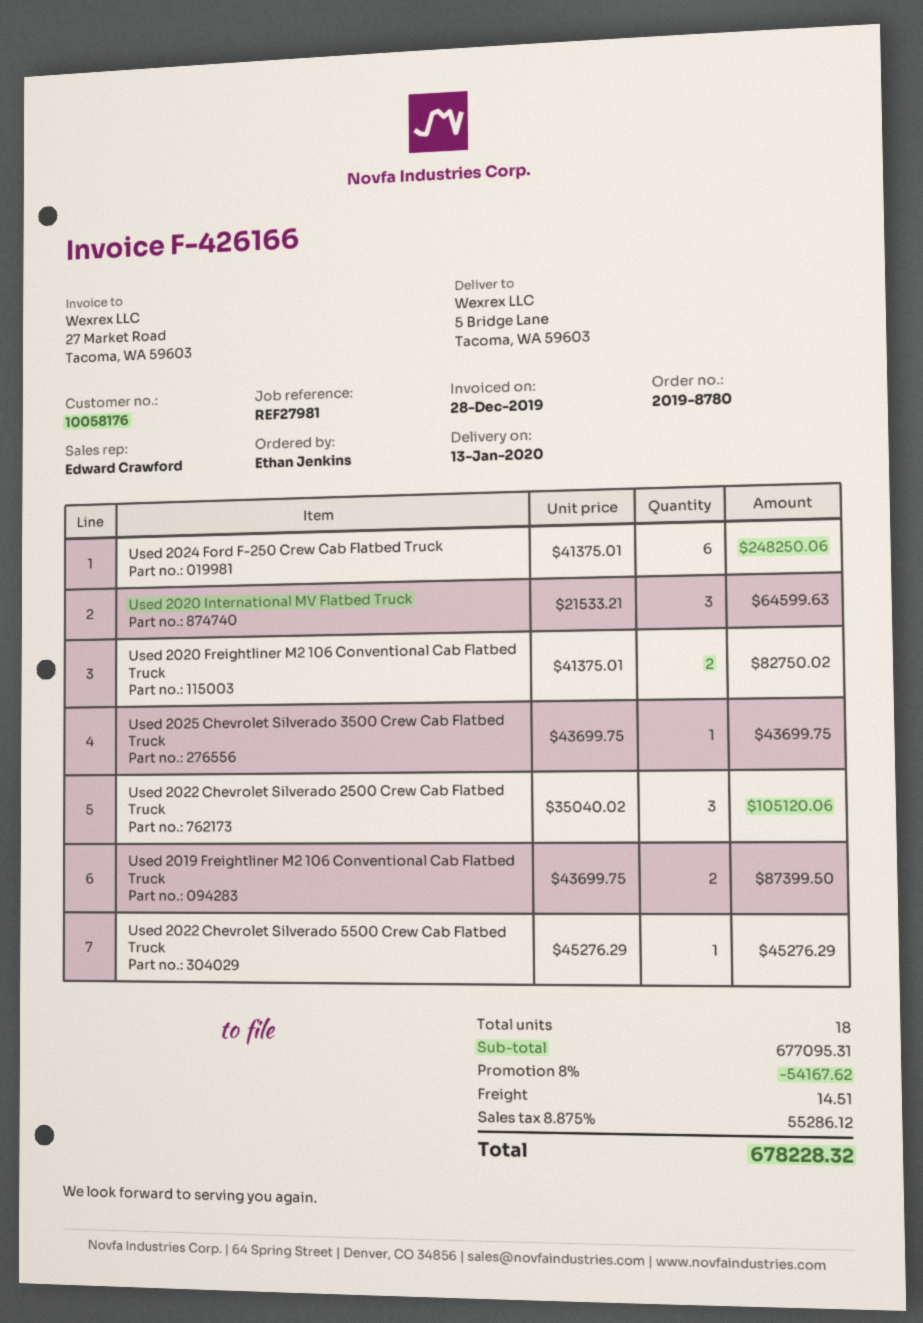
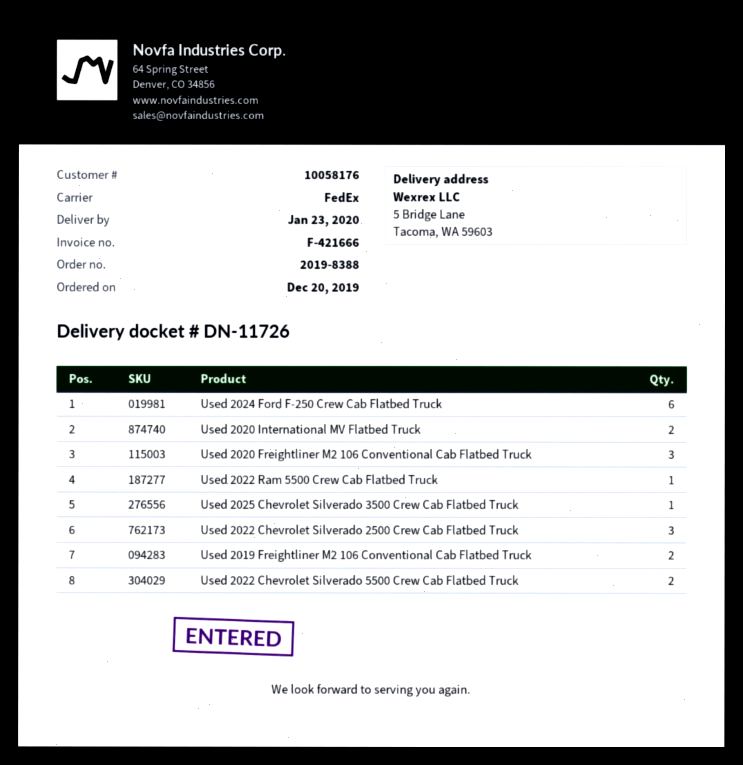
order number: 2019-8780 -> 2019-8388
delivery date: 2020-01-13 -> 2020-01-23
invoice number: F-426166 -> F-421666
Used 2020 International MV Flatbed Truck: 3 -> 2
Used 2020 Freightliner M2 106 Conventional Cab Flatbed Truck: 2 -> 3
Used 2022 Chevrolet Silverado 5500 Crew Cab Flatbed Truck: 1 -> 2
Used 2022 Ram 5500 Crew Cab Flatbed Truck: none -> 1

